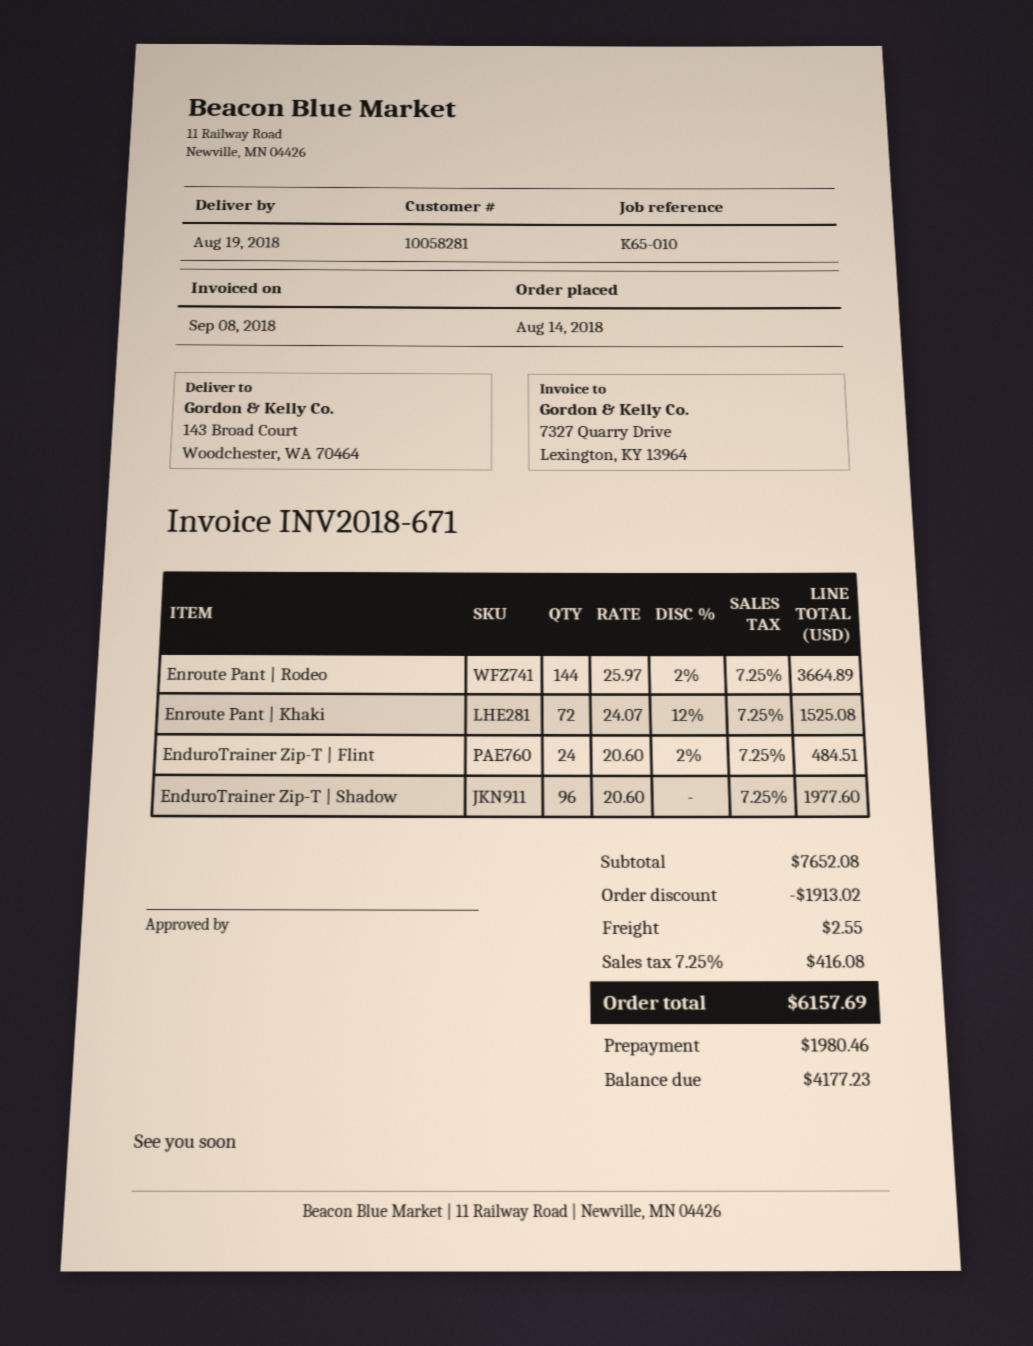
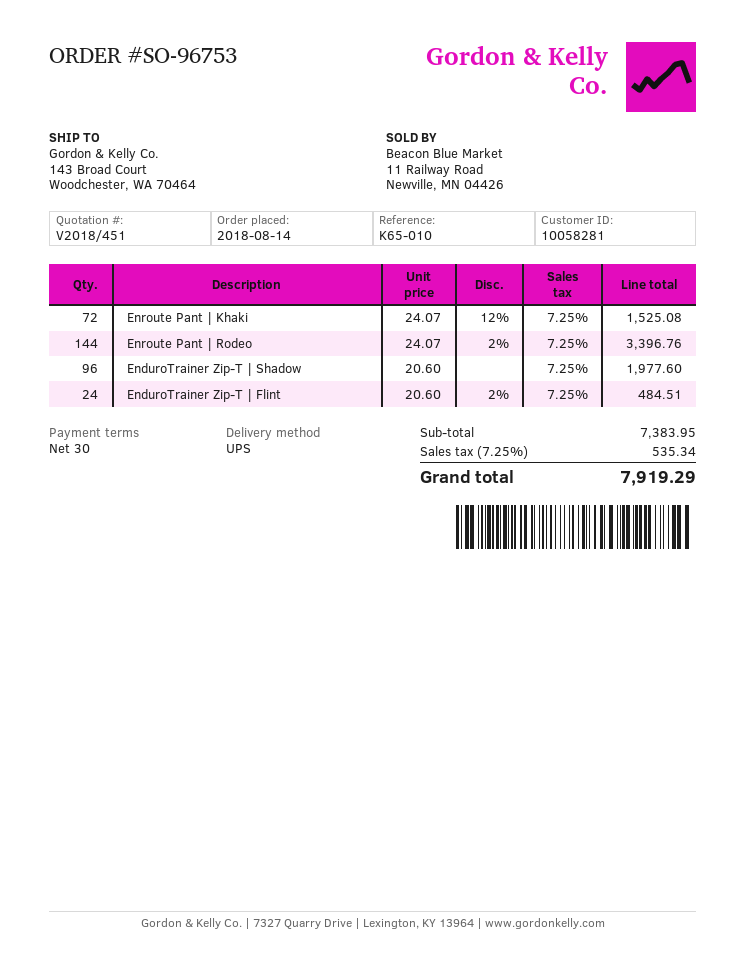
Enroute Pant | Rodeo: 144 x 25.97 - 2% = 3664.89 -> 144 x 24.07 - 2% = 3396.76
subtotal: 7652.08 -> 7383.95
discount: 1913.02 -> none
shipping: 2.55 -> none
tax: 7.25% = 416.08 -> 7.25% = 535.34
total: 6157.69 -> 7919.29

